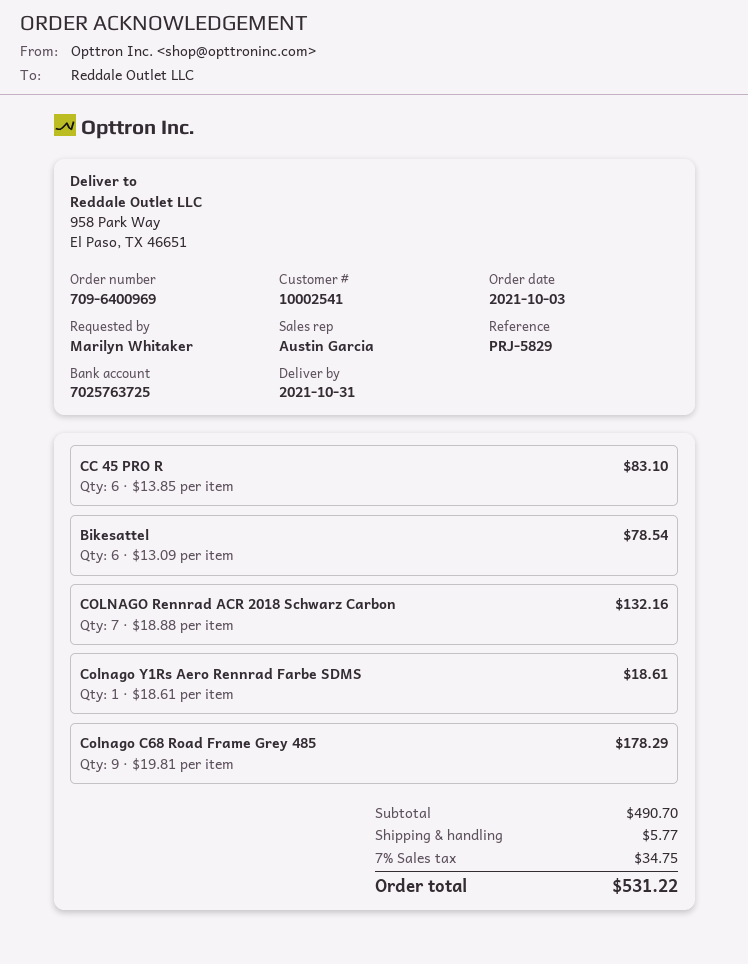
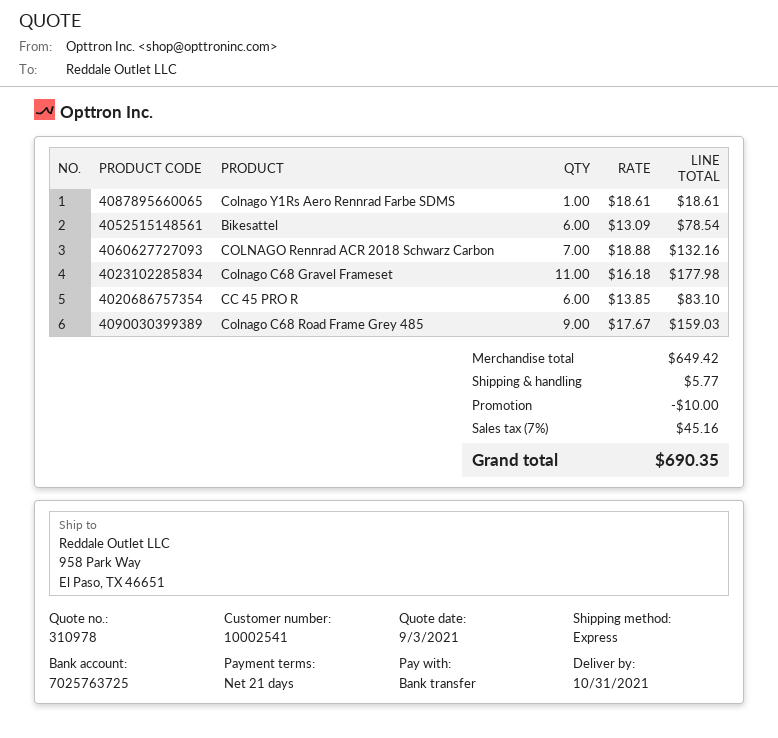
Colnago C68 Road Frame Grey 485: 9 x 19.81 = 178.29 -> 9 x 17.67 = 159.03
Colnago C68 Gravel Frameset: none -> 11 x 16.18 = 177.98
subtotal: 490.70 -> 649.42
discount: none -> 10.00
tax: 7% = 34.75 -> 7% = 45.16
total: 531.22 -> 690.35

